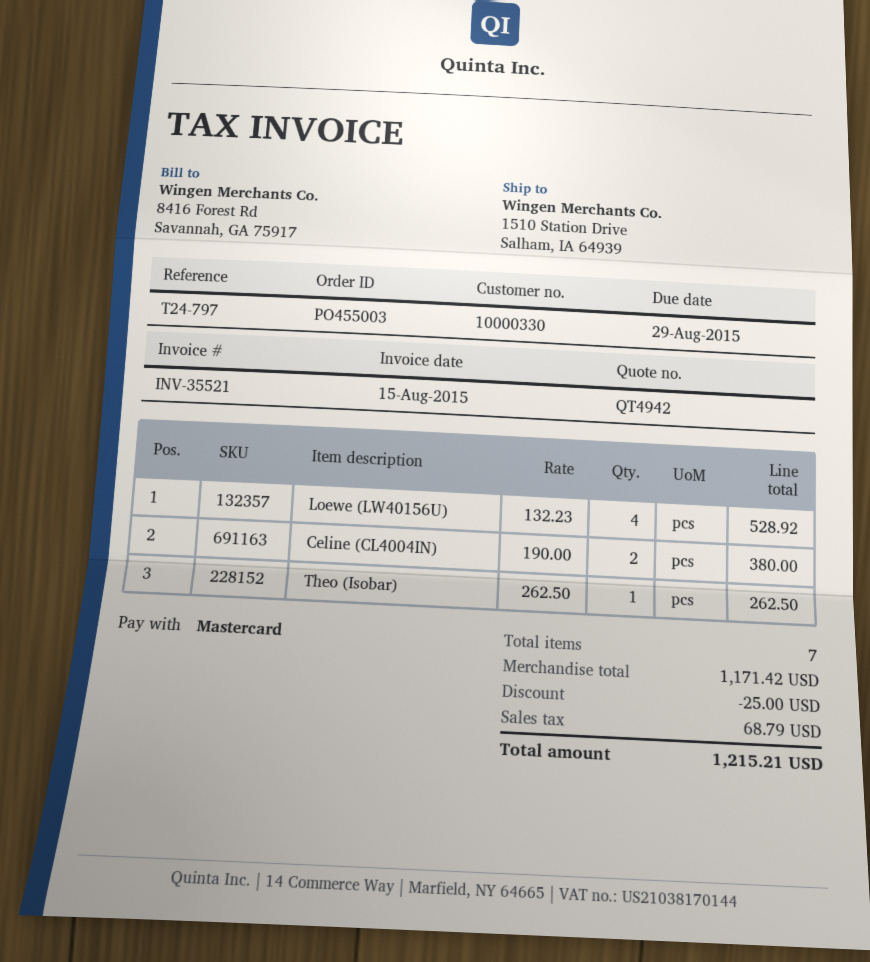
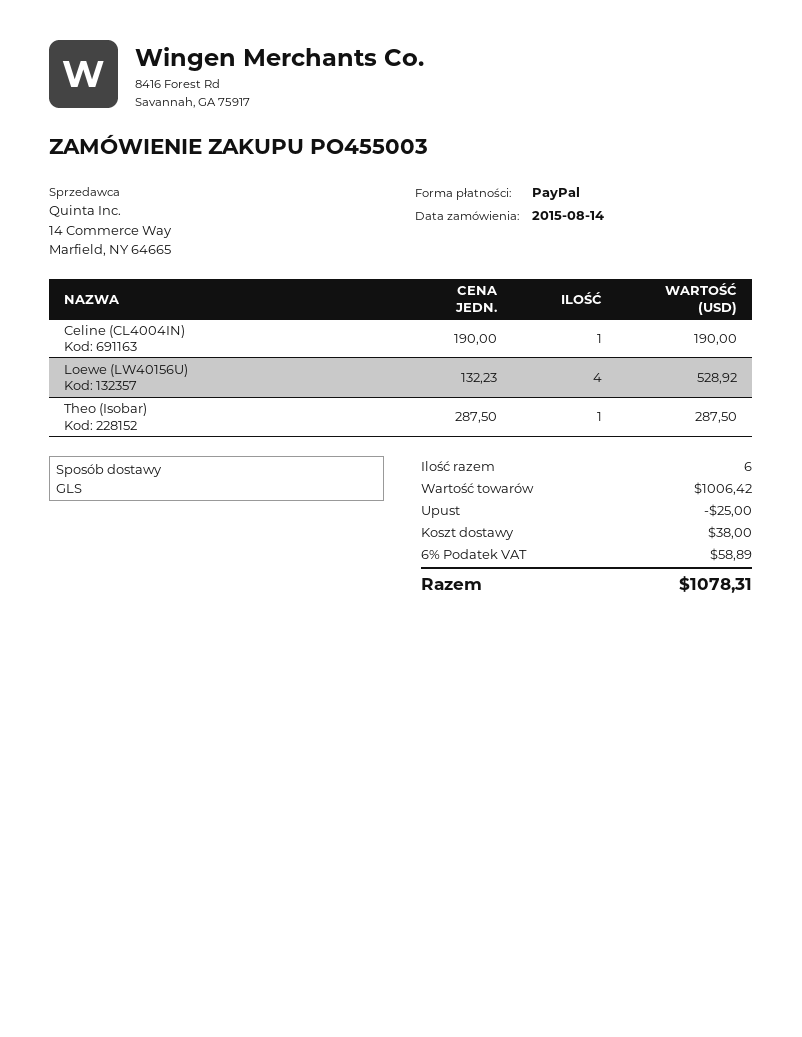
payment method: Mastercard -> PayPal
Celine (CL4004IN): 2 x 190.00 = 380.00 -> 1 x 190.00 = 190.00
Theo (Isobar): 1 x 262.50 = 262.50 -> 1 x 287.50 = 287.50
total quantity: 7 -> 6
subtotal: 1171.42 -> 1006.42
shipping: none -> 38.00
tax: 68.79 -> 58.89
total: 1215.21 -> 1078.31

